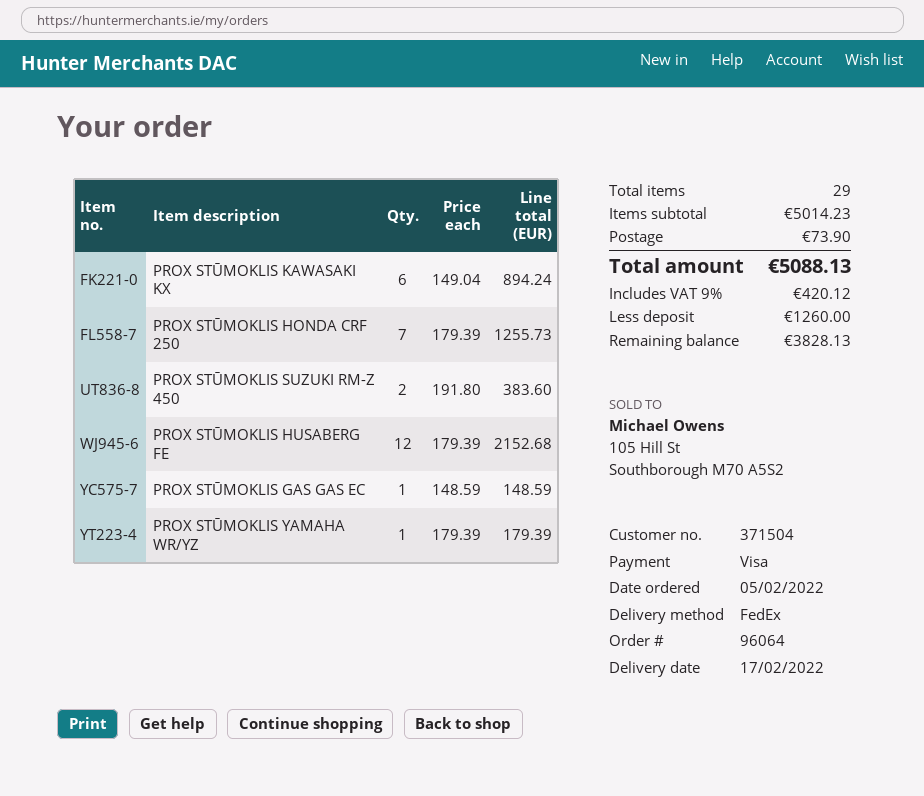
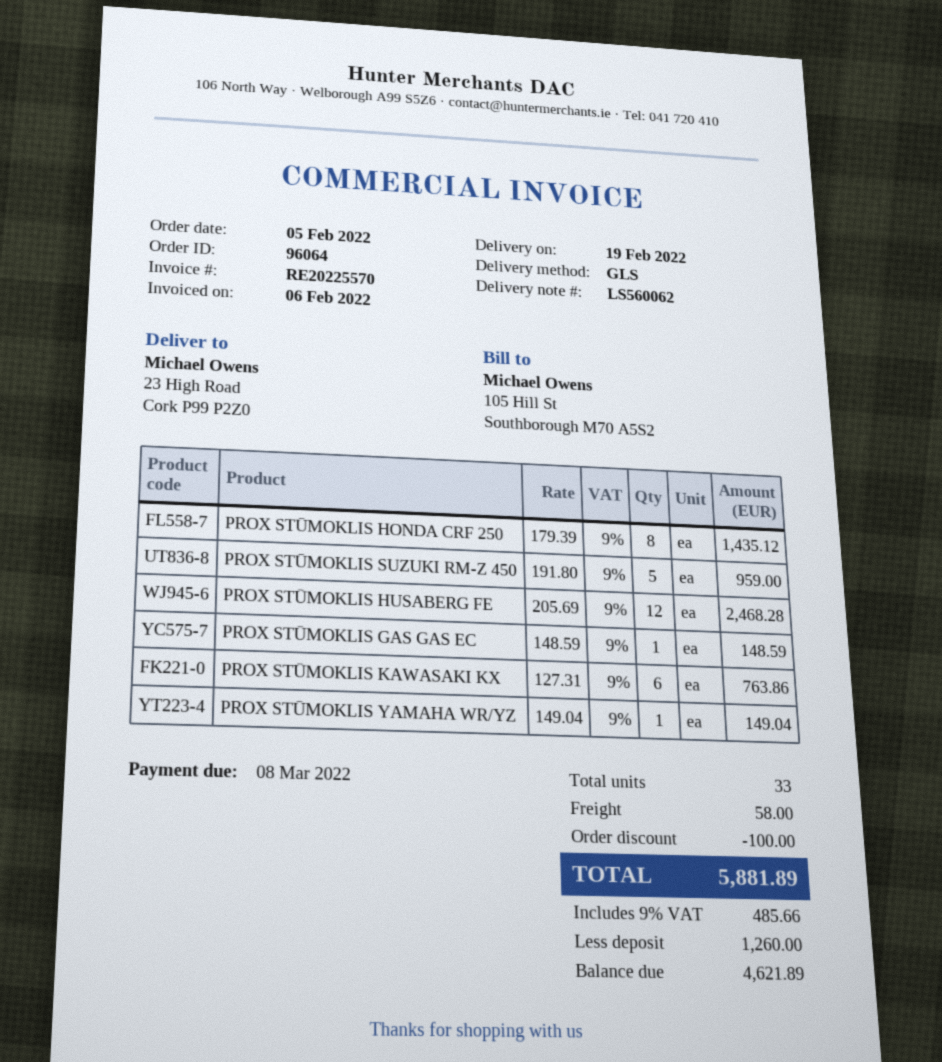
delivery date: 2022-02-17 -> 2022-02-19
shipping method: FedEx -> GLS
PROX STŪMOKLIS KAWASAKI KX: 6 x 149.04 = 894.24 -> 6 x 127.31 = 763.86
PROX STŪMOKLIS HONDA CRF 250: 7 x 179.39 = 1255.73 -> 8 x 179.39 = 1435.12
PROX STŪMOKLIS SUZUKI RM-Z 450: 2 x 191.80 = 383.60 -> 5 x 191.80 = 959.00
PROX STŪMOKLIS HUSABERG FE: 12 x 179.39 = 2152.68 -> 12 x 205.69 = 2468.28
PROX STŪMOKLIS YAMAHA WR/YZ: 1 x 179.39 = 179.39 -> 1 x 149.04 = 149.04
total quantity: 29 -> 33
discount: none -> 100.00
shipping: 73.90 -> 58.00
tax: 9% = 420.12 -> 9% = 485.66
total: 5088.13 -> 5881.89
balance: 3828.13 -> 4621.89

